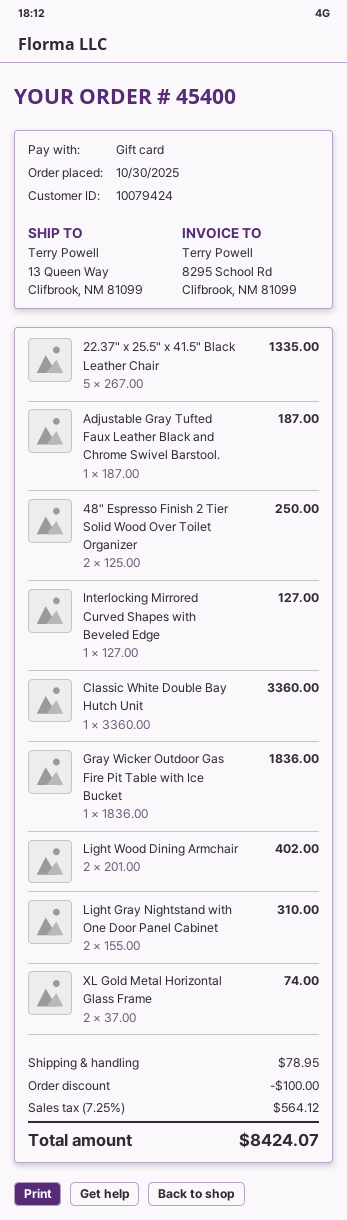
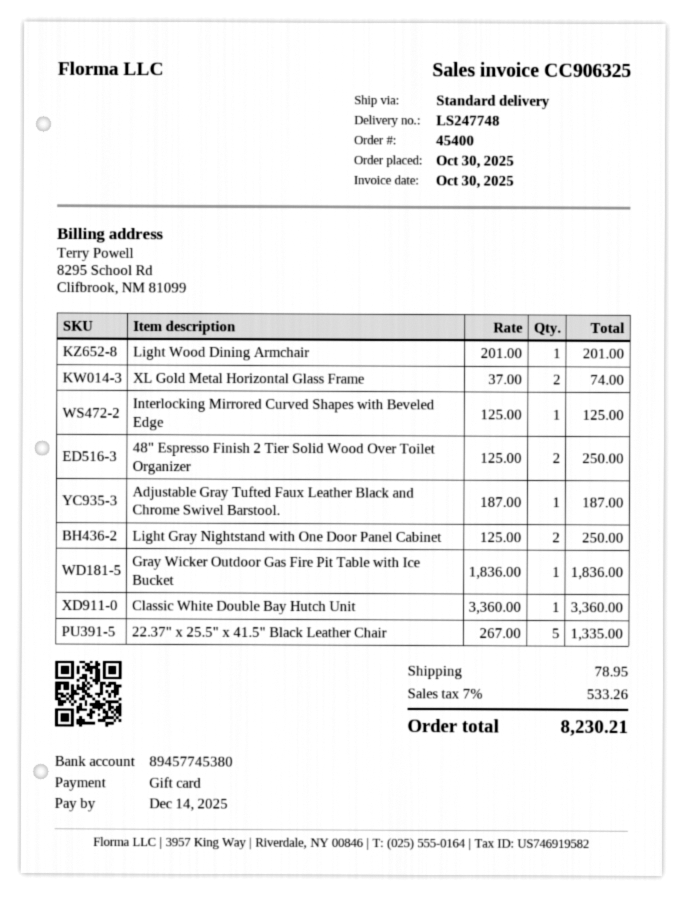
Interlocking Mirrored Curved Shapes with Beveled Edge: 1 x 127.00 = 127.00 -> 1 x 125.00 = 125.00
Light Wood Dining Armchair: 2 x 201.00 = 402.00 -> 1 x 201.00 = 201.00
Light Gray Nightstand with One Door Panel Cabinet: 2 x 155.00 = 310.00 -> 2 x 125.00 = 250.00
discount: 100.00 -> none
tax: 7.25% = 564.12 -> 7% = 533.26
total: 8424.07 -> 8230.21

